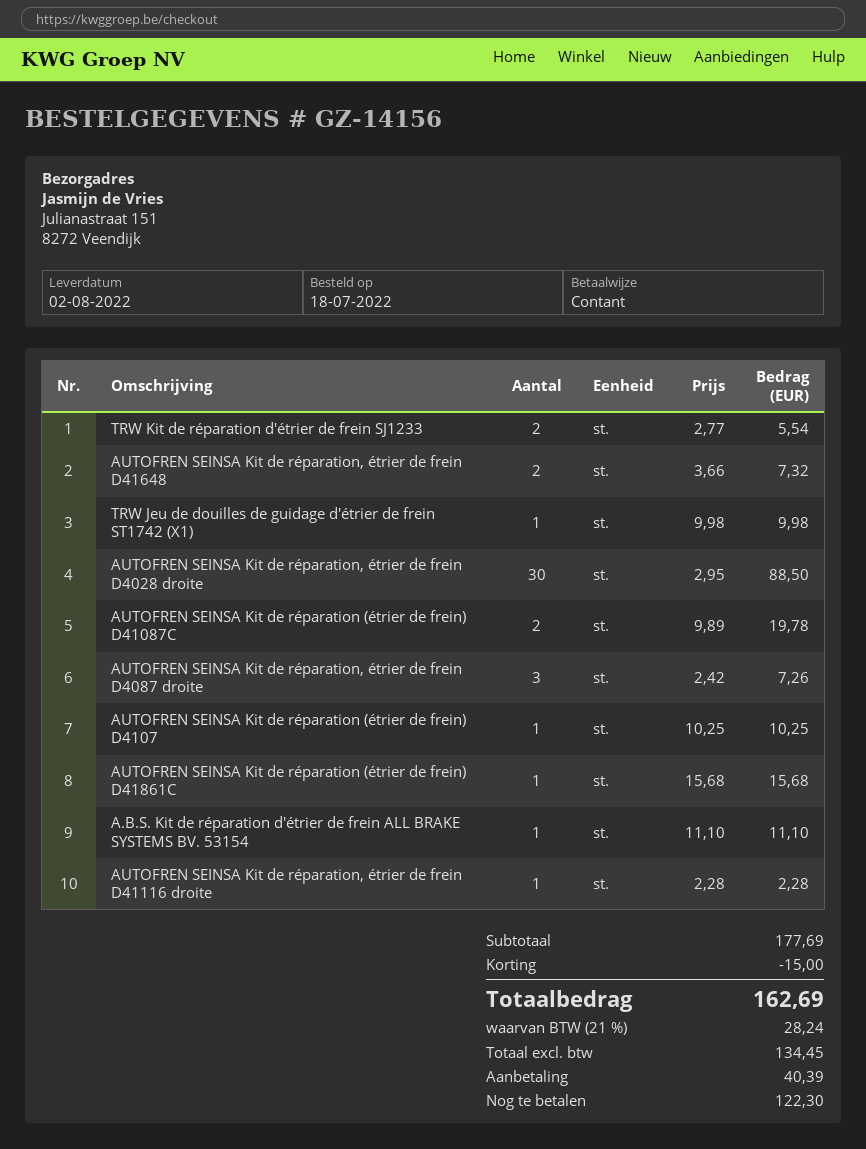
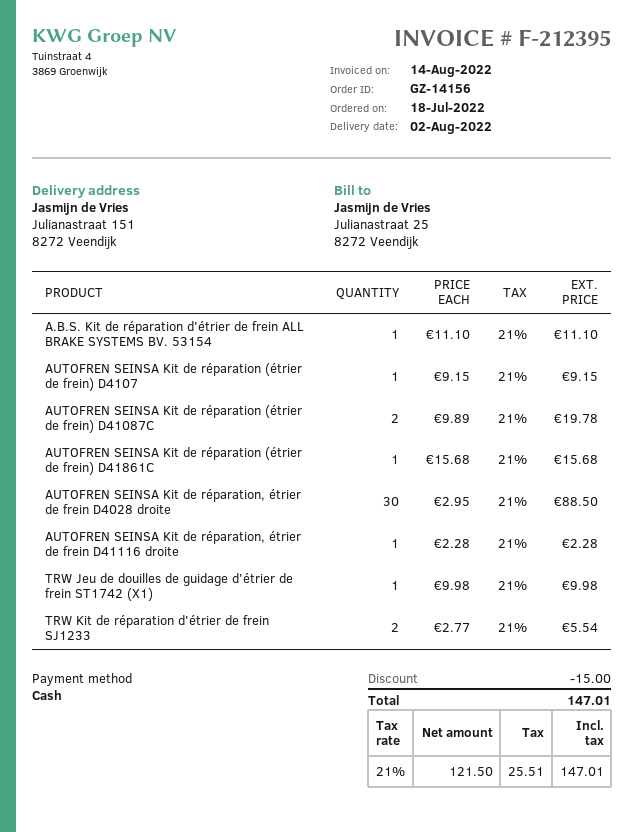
AUTOFREN SEINSA Kit de réparation, étrier de frein D41648: 2 x 3.66 = 7.32 -> none
AUTOFREN SEINSA Kit de réparation, étrier de frein D4087 droite: 3 x 2.42 = 7.26 -> none
AUTOFREN SEINSA Kit de réparation (étrier de frein) D4107: 1 x 10.25 = 10.25 -> 1 x 9.15 = 9.15
net: 134.45 -> 121.50
tax: 21% = 28.24 -> 21% = 25.51
total: 162.69 -> 147.01

